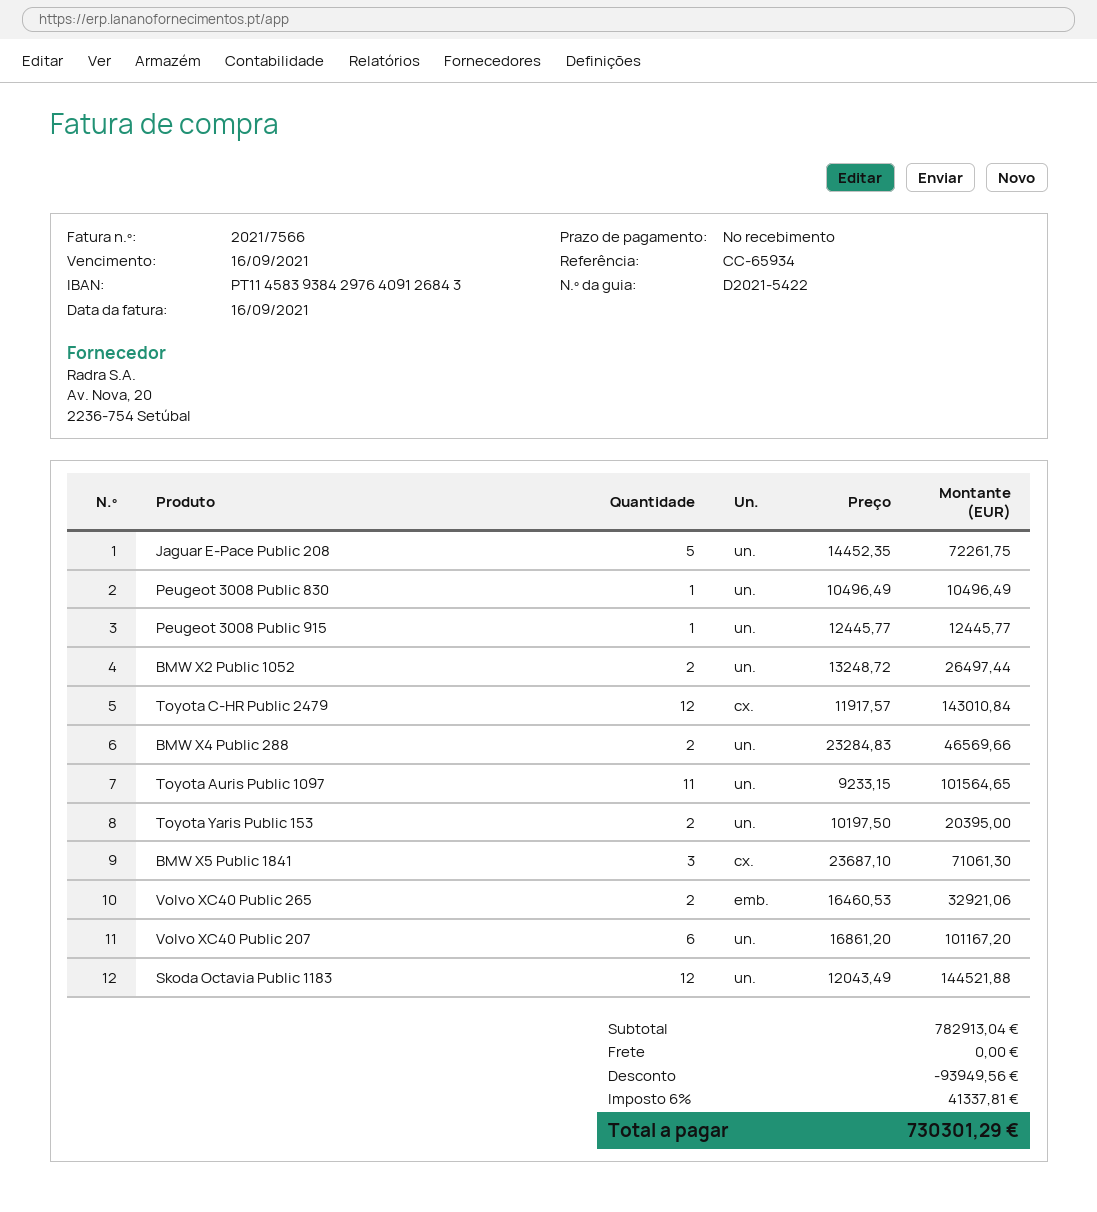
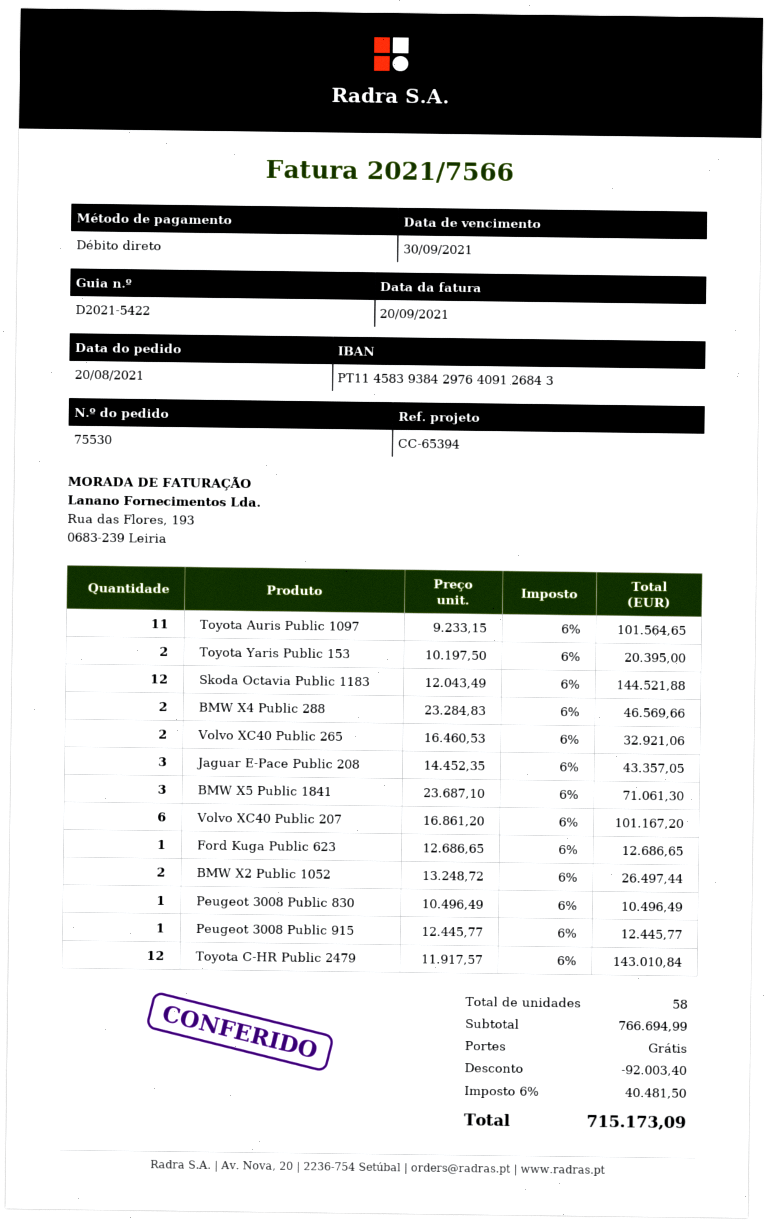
invoice date: 2021-09-16 -> 2021-09-20
due date: 2021-09-16 -> 2021-09-30
reference: CC-65934 -> CC-65394
Jaguar E-Pace Public 208: 5 x 14452.35 = 72261.75 -> 3 x 14452.35 = 43357.05
Ford Kuga Public 623: none -> 1 x 12686.65 = 12686.65
subtotal: 782913.04 -> 766694.99
discount: 93949.56 -> 92003.40
tax: 6% = 41337.81 -> 6% = 40481.50
total: 730301.29 -> 715173.09

